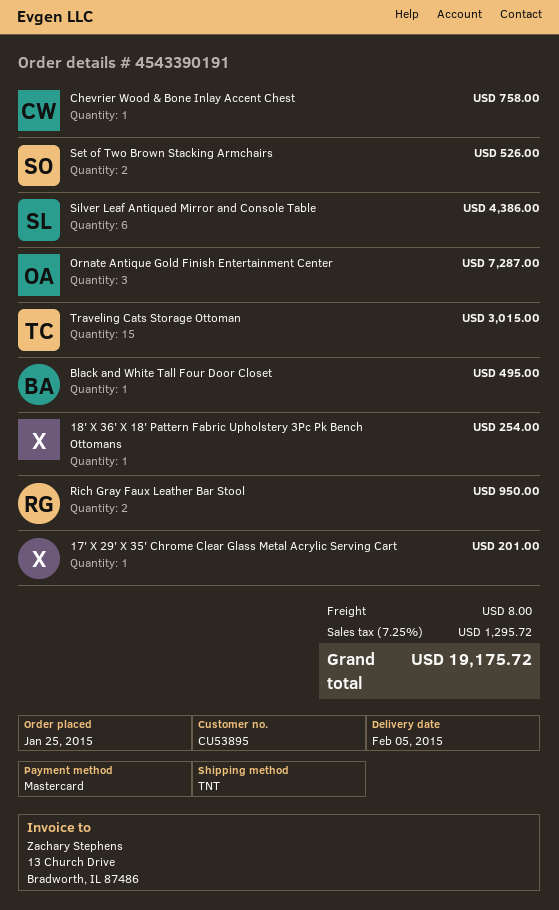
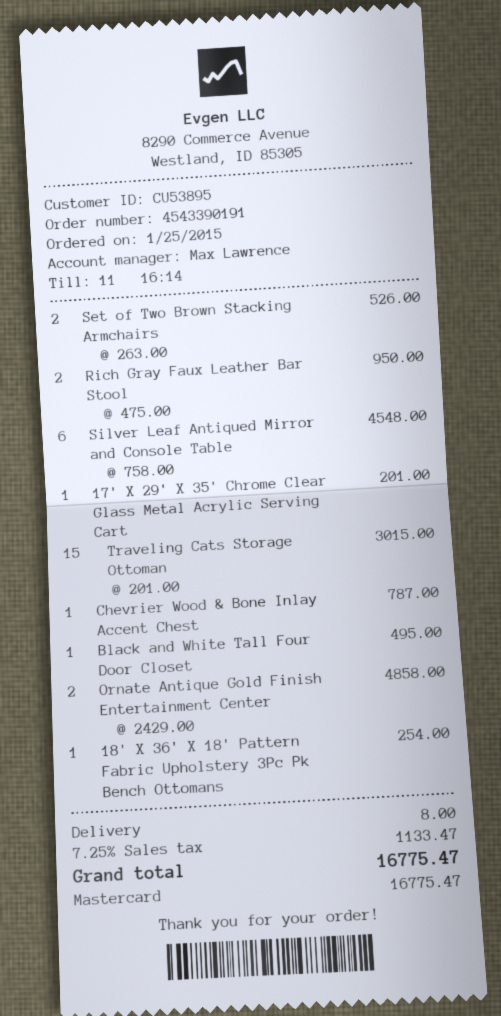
Chevrier Wood & Bone Inlay Accent Chest: 1 for 758.00 -> 1 for 787.00
Silver Leaf Antiqued Mirror and Console Table: 6 for 4386.00 -> 6 for 4548.00
Ornate Antique Gold Finish Entertainment Center: 3 for 7287.00 -> 2 for 4858.00
tax: 7.25% = 1295.72 -> 7.25% = 1133.47
total: 19175.72 -> 16775.47

